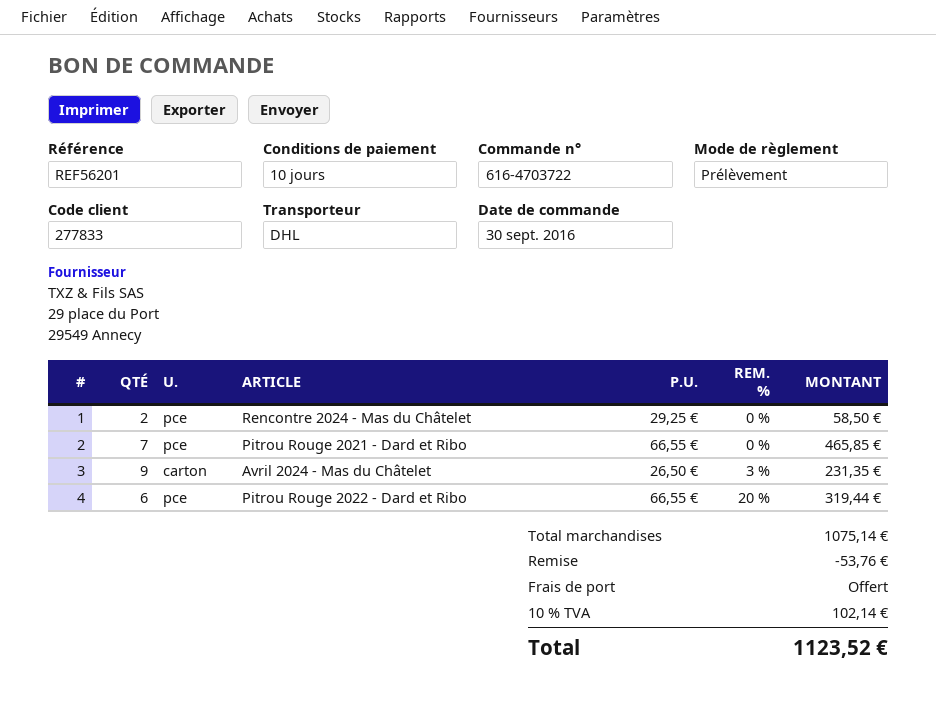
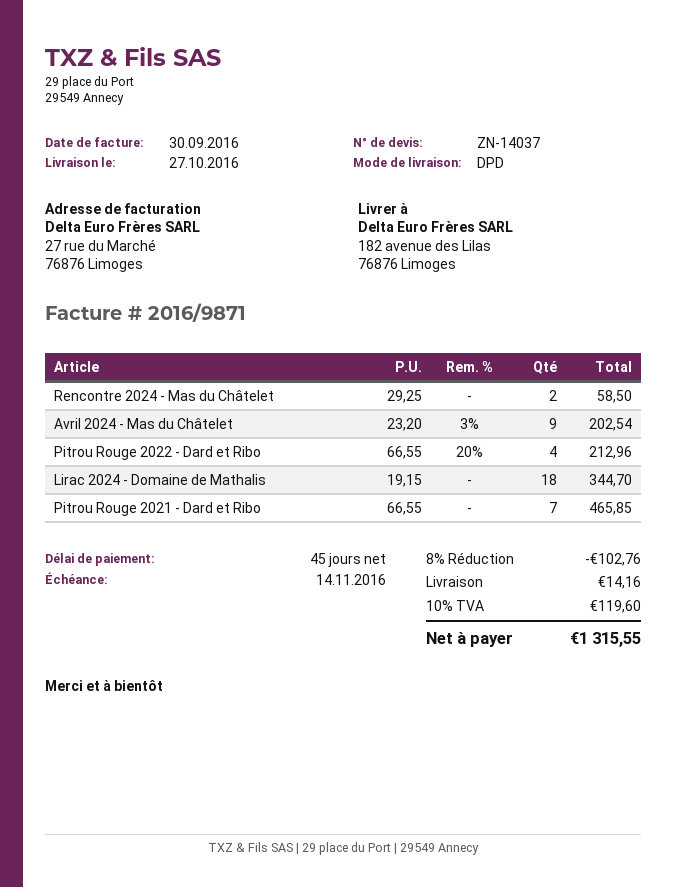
payment terms: 10 days -> 45 days
shipping method: DHL -> DPD
Avril 2024 - Mas du Châtelet: 9 x 26.50 - 3% = 231.35 -> 9 x 23.20 - 3% = 202.54
Pitrou Rouge 2022 - Dard et Ribo: 6 x 66.55 - 20% = 319.44 -> 4 x 66.55 - 20% = 212.96
Lirac 2024 - Domaine de Mathalis: none -> 18 x 19.15 = 344.70
discount: 53.76 -> 102.76
shipping: 0.00 -> 14.16
tax: 10% = 102.14 -> 10% = 119.60
total: 1123.52 -> 1315.55

